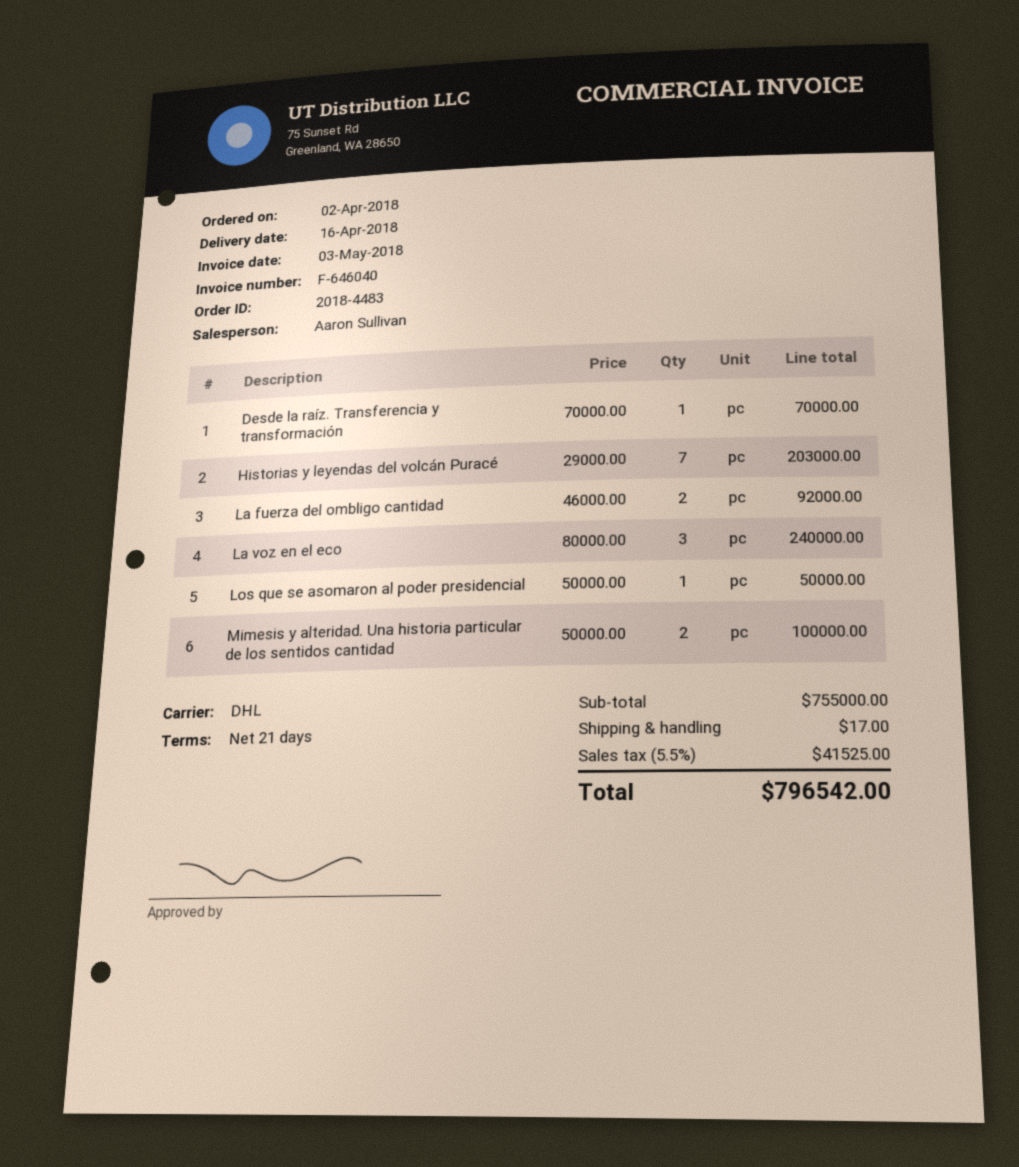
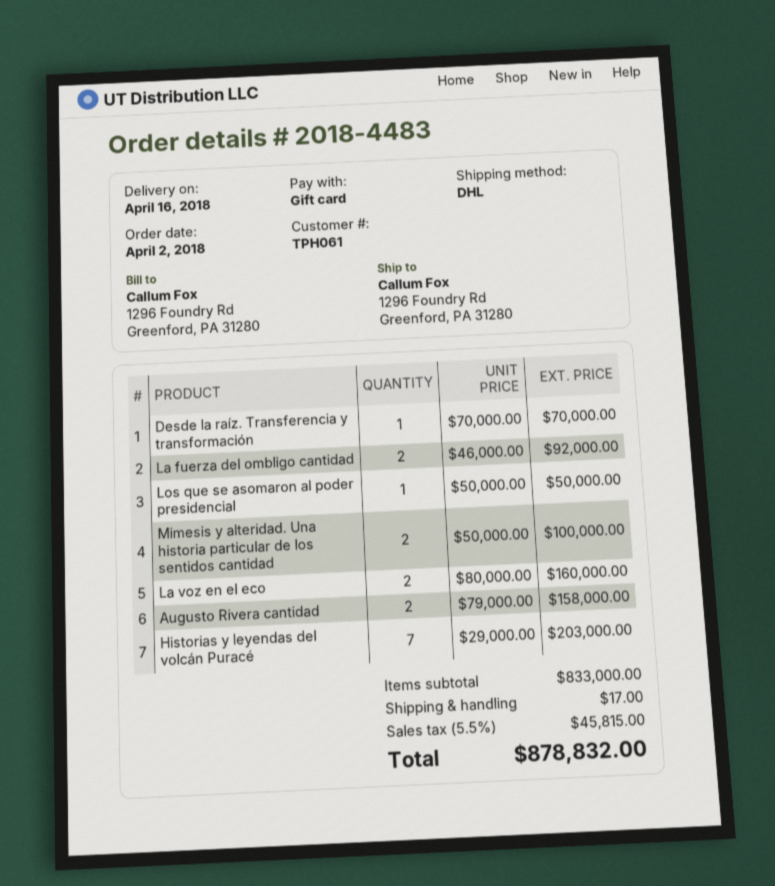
La voz en el eco: 3 x 80000.00 = 240000.00 -> 2 x 80000.00 = 160000.00
Augusto Rivera cantidad: none -> 2 x 79000.00 = 158000.00
subtotal: 755000.00 -> 833000.00
tax: 5.5% = 41525.00 -> 5.5% = 45815.00
total: 796542.00 -> 878832.00

